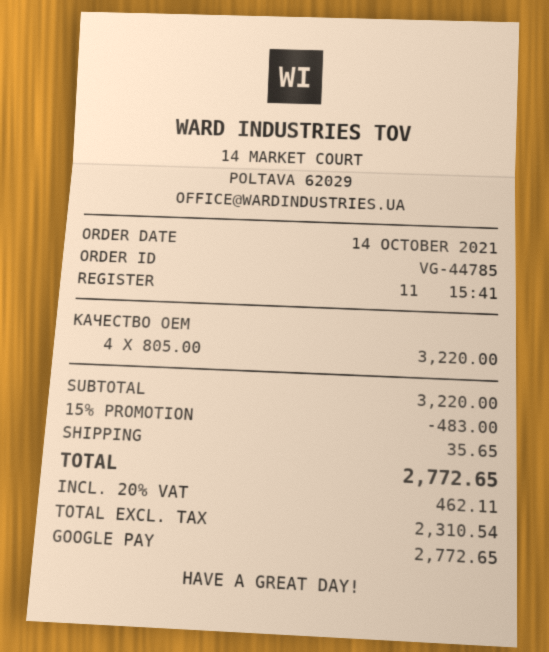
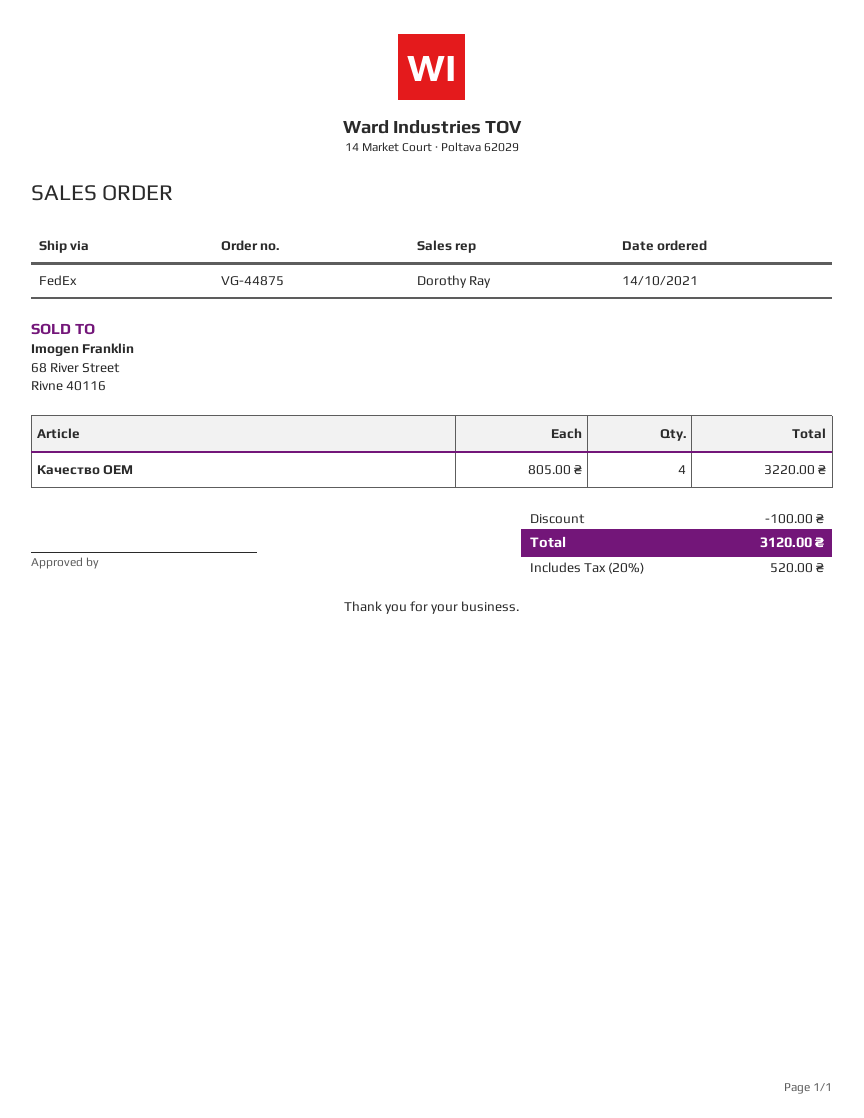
order number: VG-44785 -> VG-44875
discount: 483.00 -> 100.00
shipping: 35.65 -> none
tax: 20% = 462.11 -> 20% = 520.00
total: 2772.65 -> 3120.00

